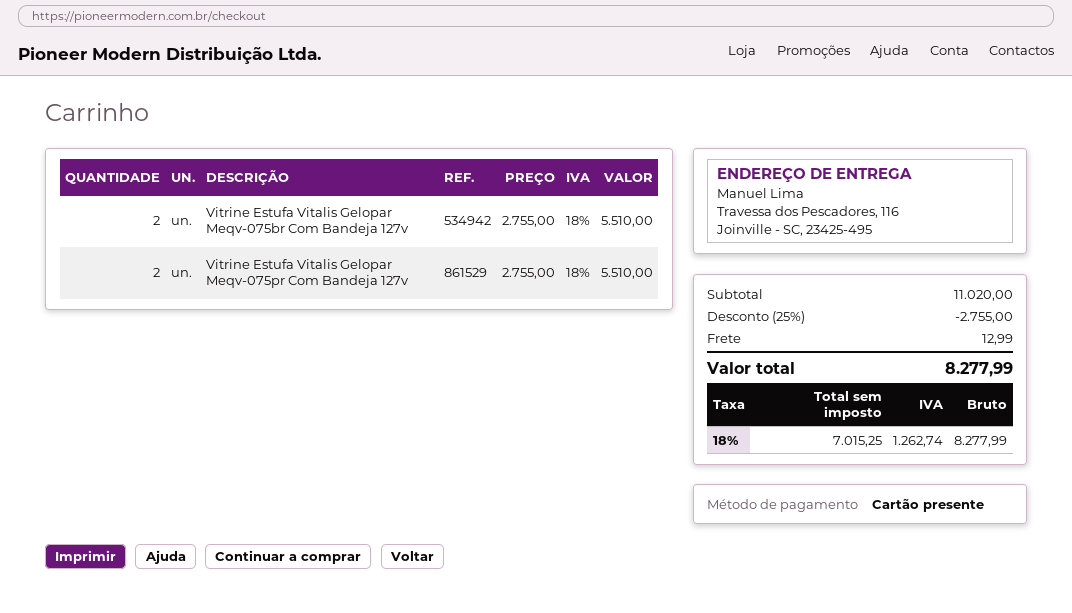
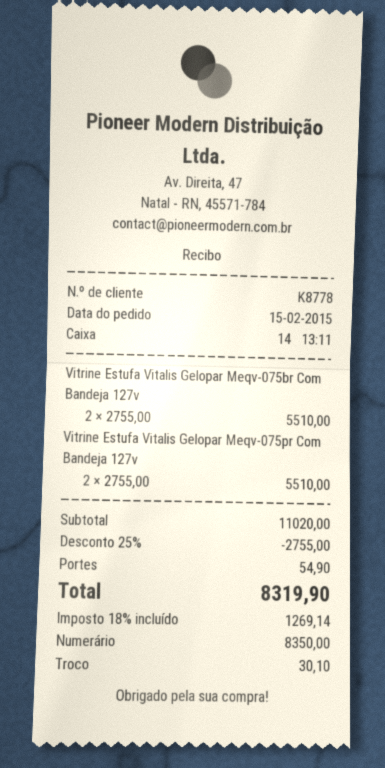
payment method: gift card -> cash
shipping: 12.99 -> 54.90
tax: 18% = 1262.74 -> 18% = 1269.14
total: 8277.99 -> 8319.90

